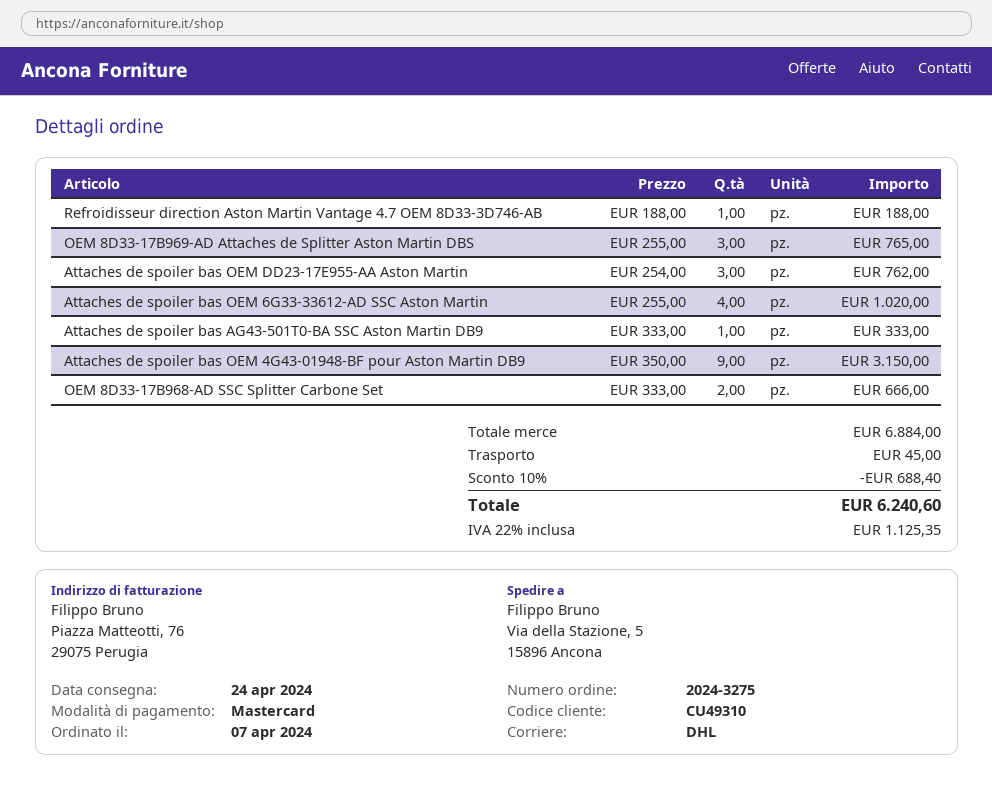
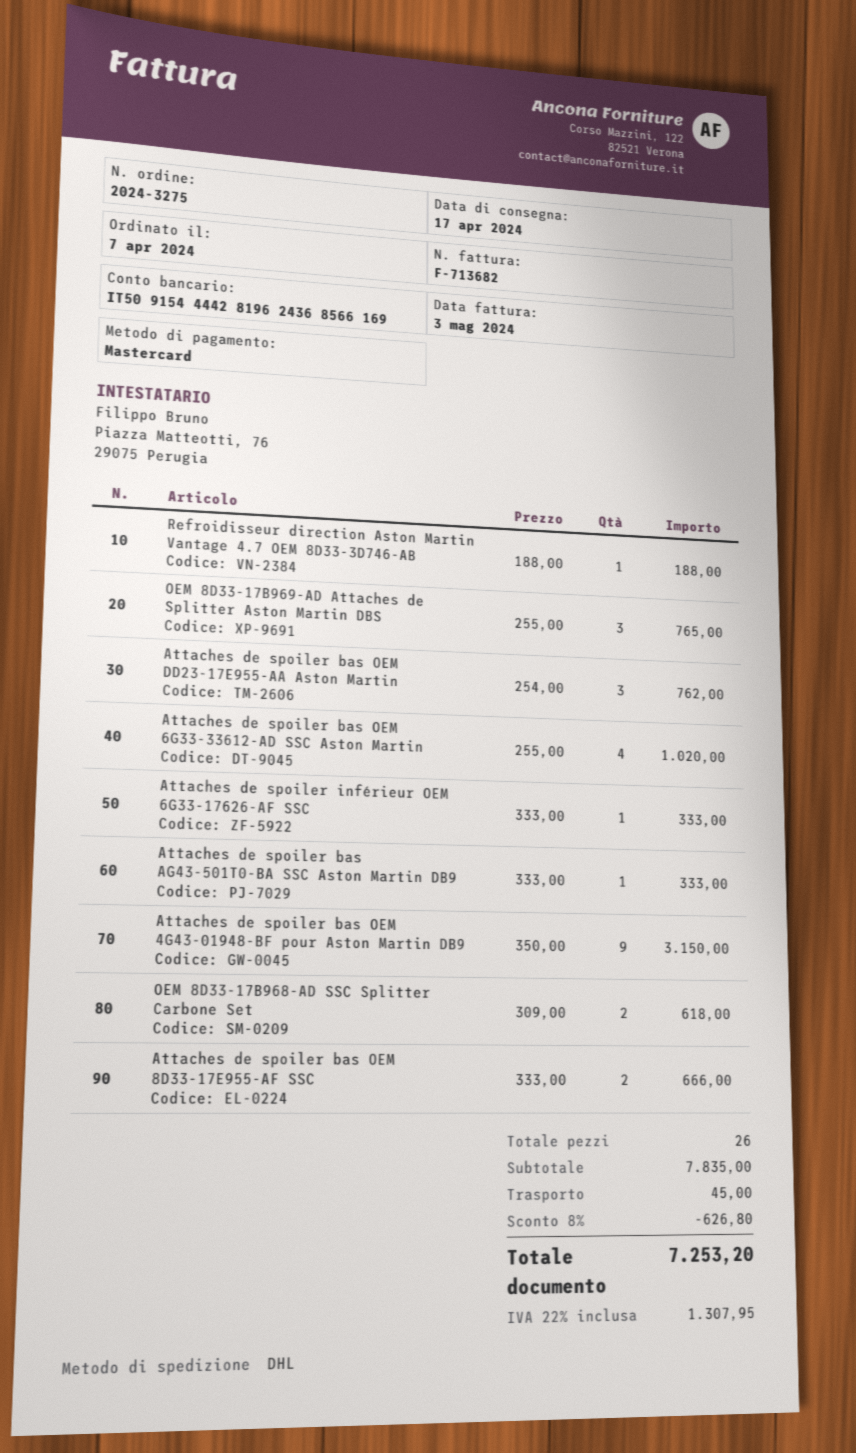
delivery date: 2024-04-24 -> 2024-04-17
OEM 8D33-17B968-AD SSC Splitter Carbone Set: 2 x 333.00 = 666.00 -> 2 x 309.00 = 618.00
Attaches de spoiler inférieur OEM 6G33-17626-AF SSC: none -> 1 x 333.00 = 333.00
Attaches de spoiler bas OEM 8D33-17E955-AF SSC: none -> 2 x 333.00 = 666.00
subtotal: 6884.00 -> 7835.00
discount: 10% = 688.40 -> 8% = 626.80
tax: 22% = 1125.35 -> 22% = 1307.95
total: 6240.60 -> 7253.20

